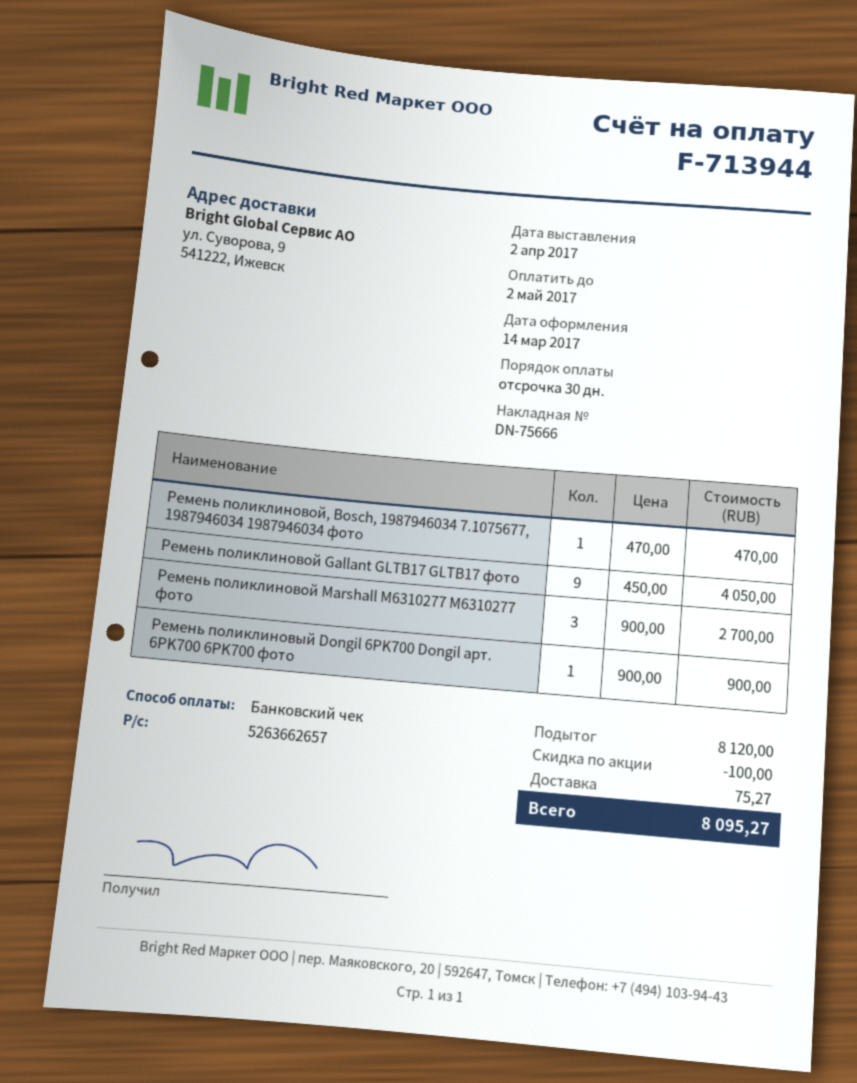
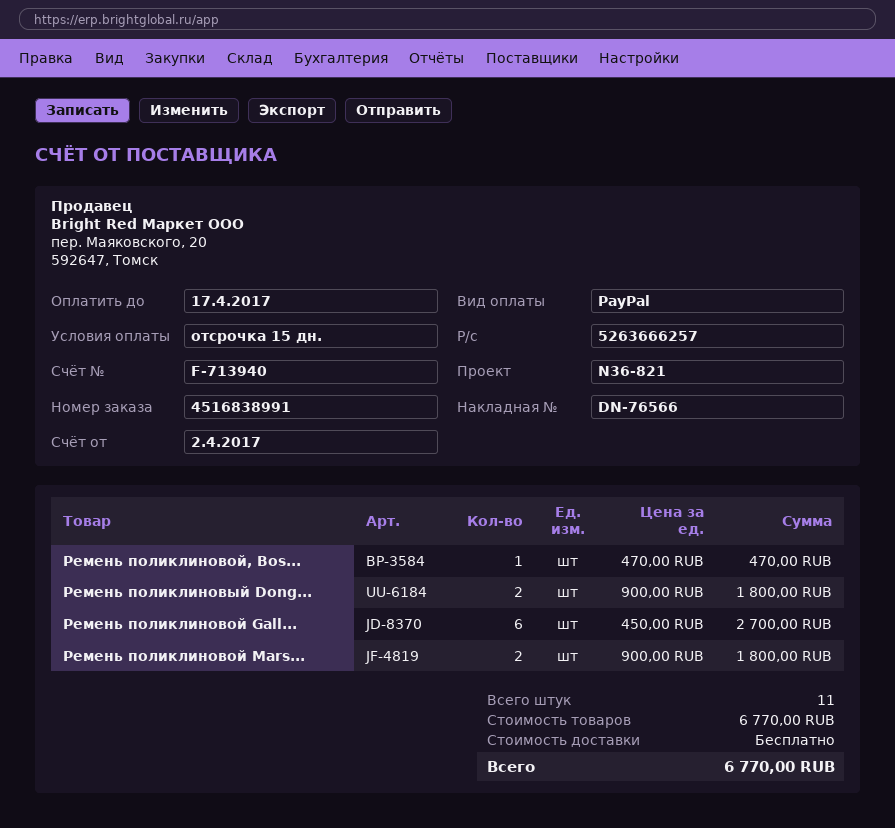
delivery note number: DN-75666 -> DN-76566
invoice number: F-713944 -> F-713940
payment terms: 30 days -> 15 days
due date: 2017-05-02 -> 2017-04-17
payment method: cheque -> PayPal
bank account: 5263662657 -> 5263666257
Ремень поликлиновой Gallant GLTB17 GLTB17 фото: 9 x 450.00 = 4050.00 -> 6 x 450.00 = 2700.00
Ремень поликлиновой Marshall M6310277 M6310277 фото: 3 x 900.00 = 2700.00 -> 2 x 900.00 = 1800.00
Ремень поликлиновый Dongil 6PK700 Dongil арт. 6PK700 6PK700 фото: 1 x 900.00 = 900.00 -> 2 x 900.00 = 1800.00
subtotal: 8120.00 -> 6770.00
discount: 100.00 -> none
shipping: 75.27 -> 0.00
total: 8095.27 -> 6770.00

